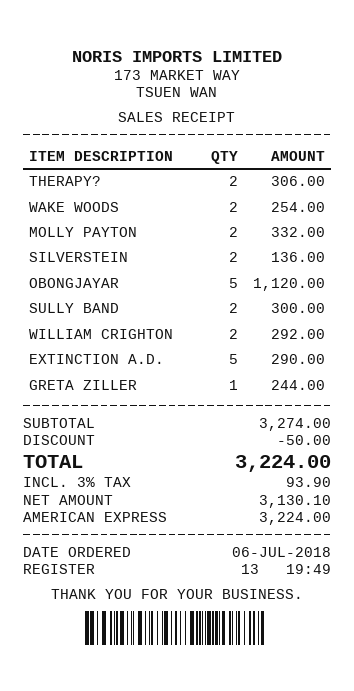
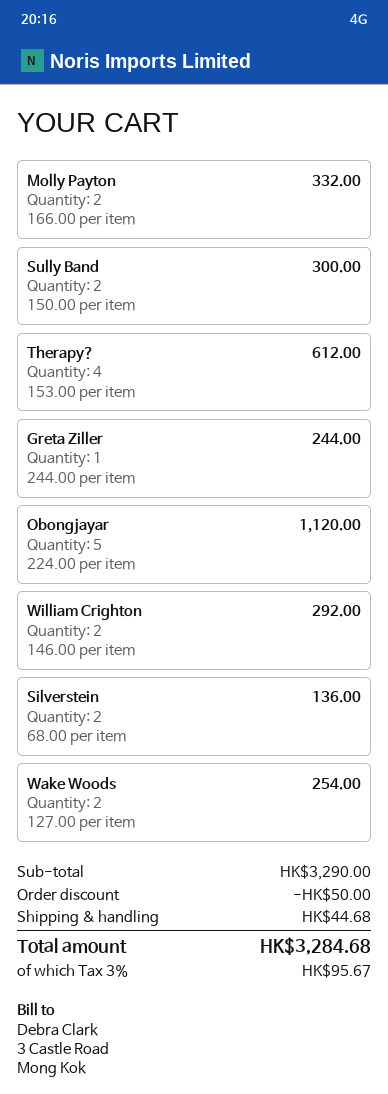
THERAPY?: 2 for 306.00 -> 4 for 612.00
EXTINCTION A.D.: 5 for 290.00 -> none
subtotal: 3274.00 -> 3290.00
shipping: none -> 44.68
tax: 3% = 93.90 -> 3% = 95.67
total: 3224.00 -> 3284.68

